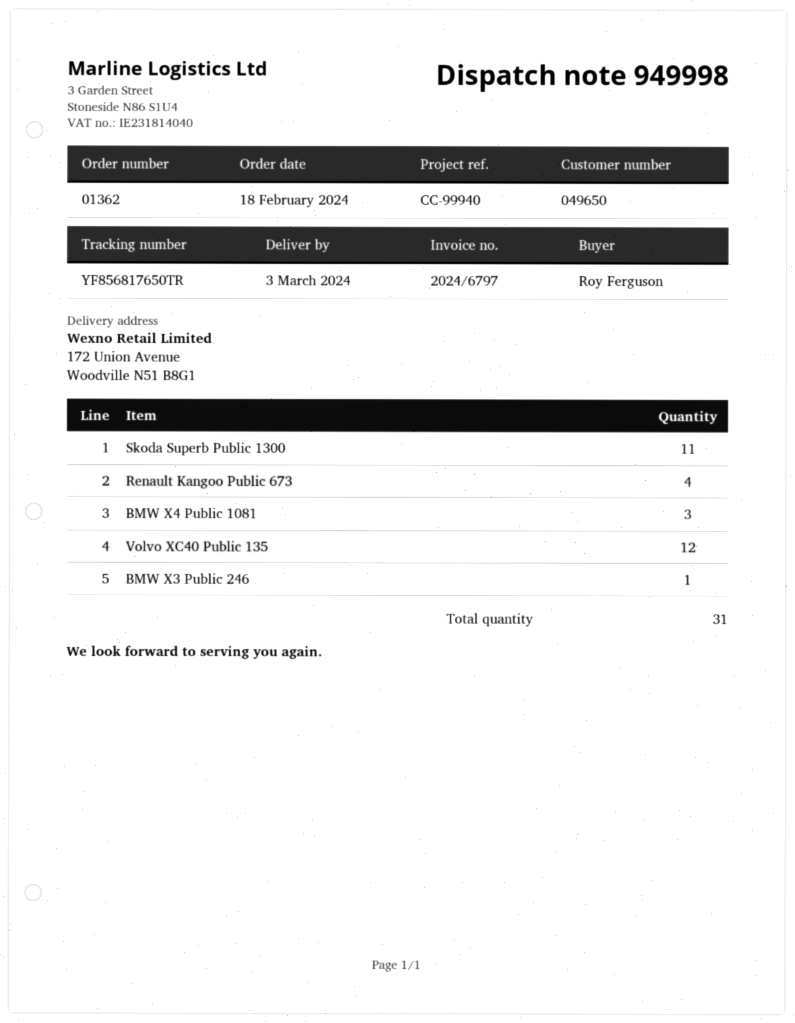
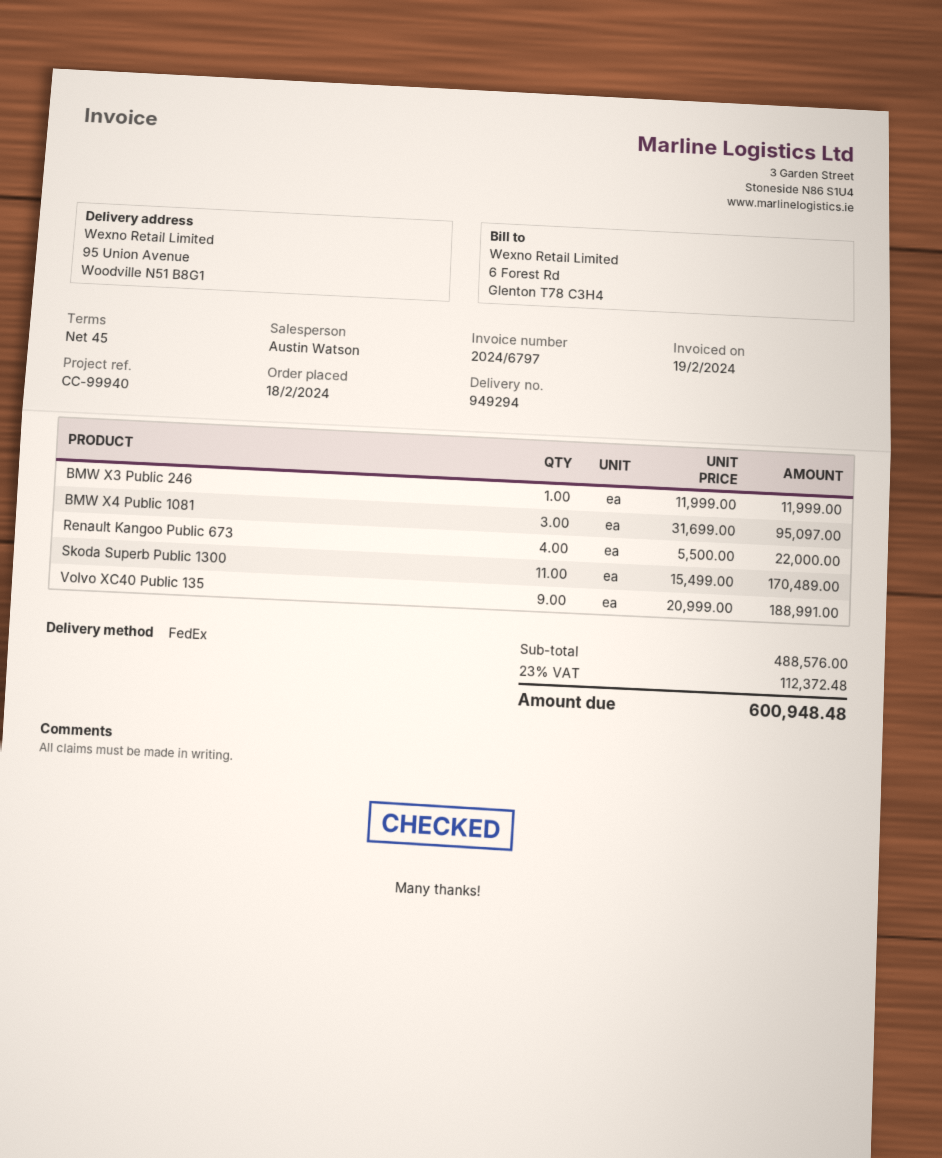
delivery note number: 949998 -> 949294
ship to: 172 Union Avenue, Woodville N51 B8G1 -> 95 Union Avenue, Woodville N51 B8G1
Volvo XC40 Public 135: 12 -> 9

